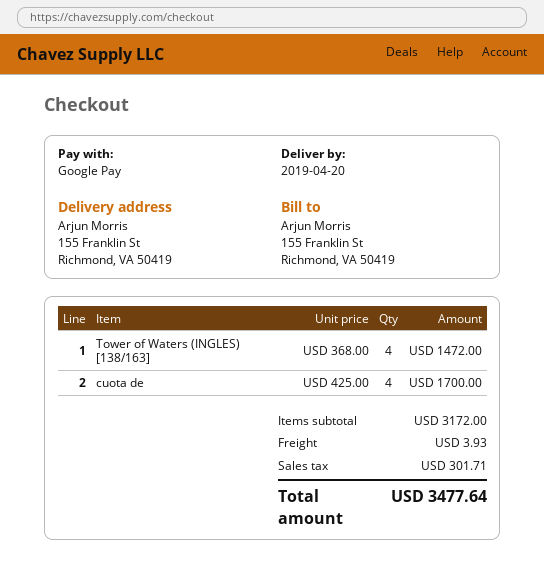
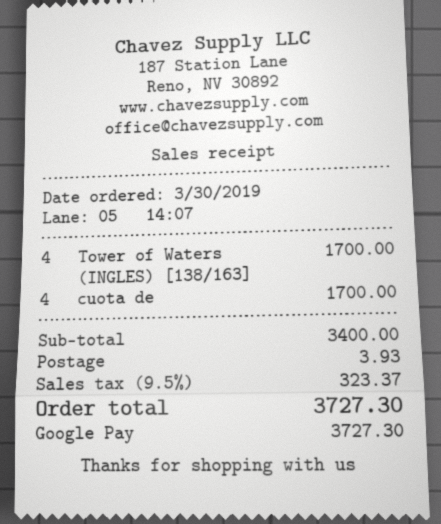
Tower of Waters (INGLES) [138/163]: 4 for 1472.00 -> 4 for 1700.00
subtotal: 3172.00 -> 3400.00
tax: 301.71 -> 323.37
total: 3477.64 -> 3727.30

